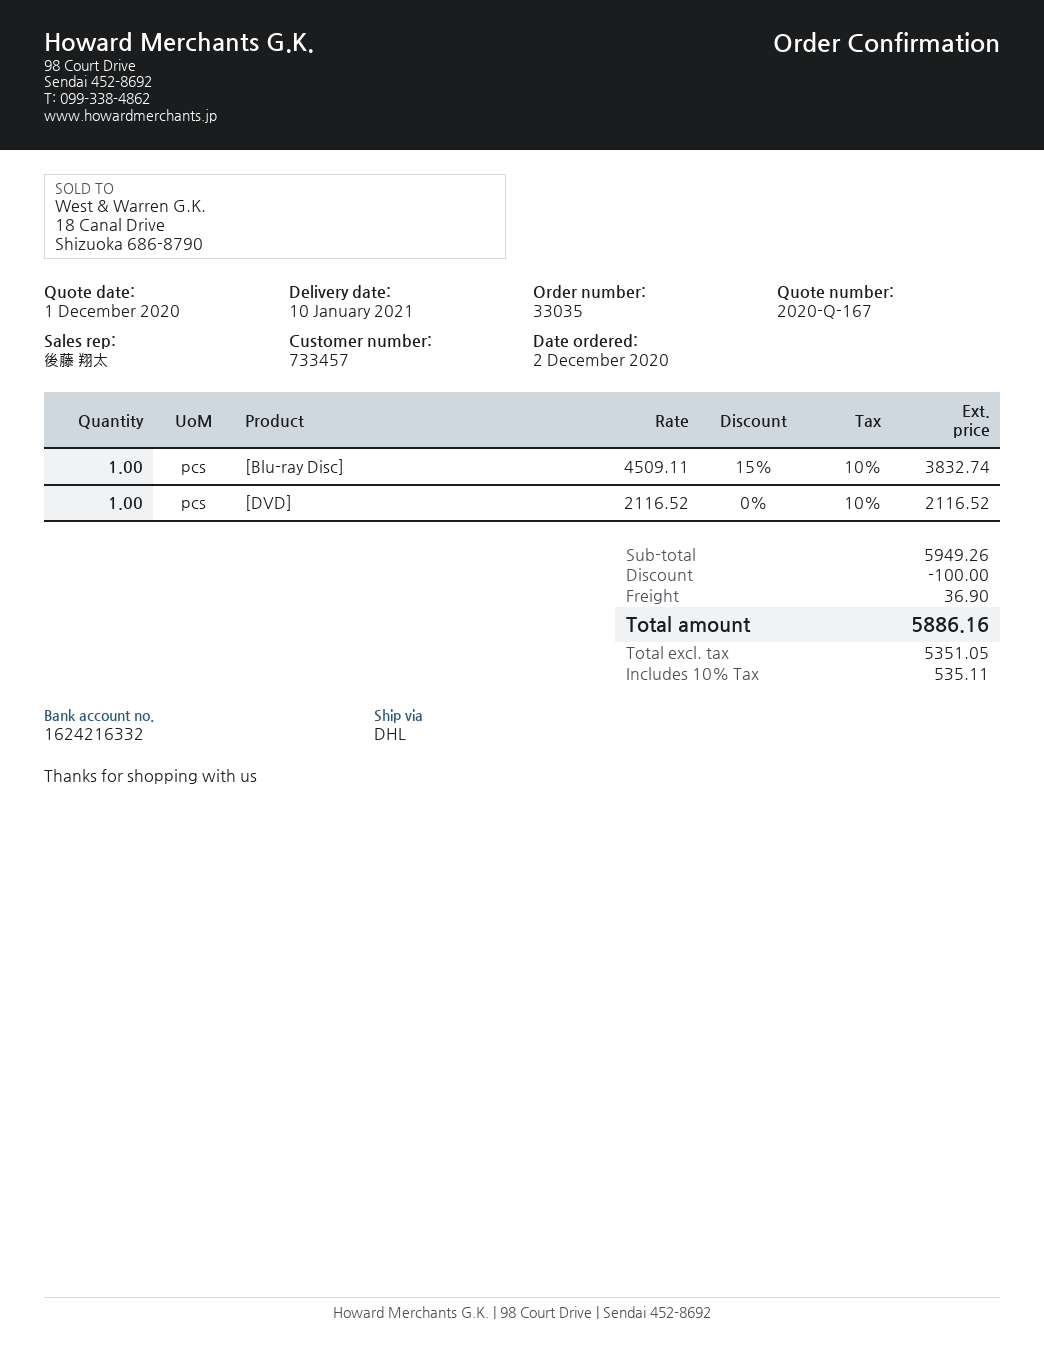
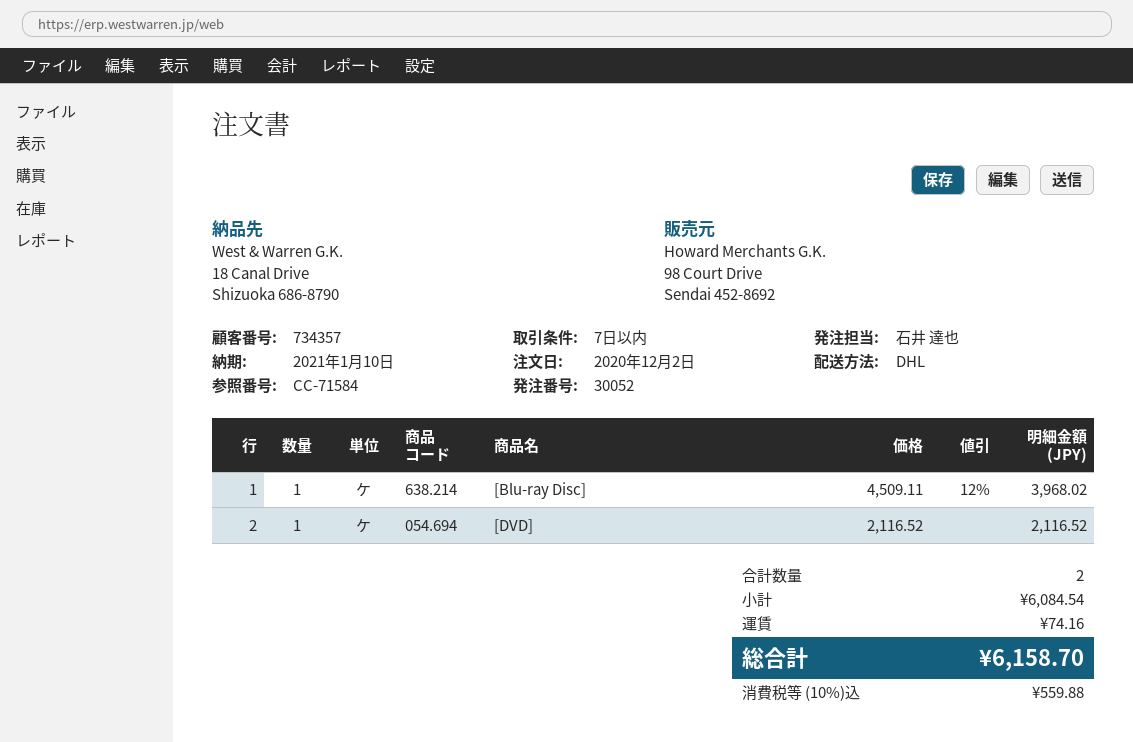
order number: 33035 -> 30052
customer number: 733457 -> 734357
[Blu-ray Disc]: 1 x 4509.11 - 15% = 3832.74 -> 1 x 4509.11 - 12% = 3968.02
subtotal: 5949.26 -> 6084.54
discount: 100.00 -> none
shipping: 36.90 -> 74.16
tax: 10% = 535.11 -> 10% = 559.88
total: 5886.16 -> 6158.70

